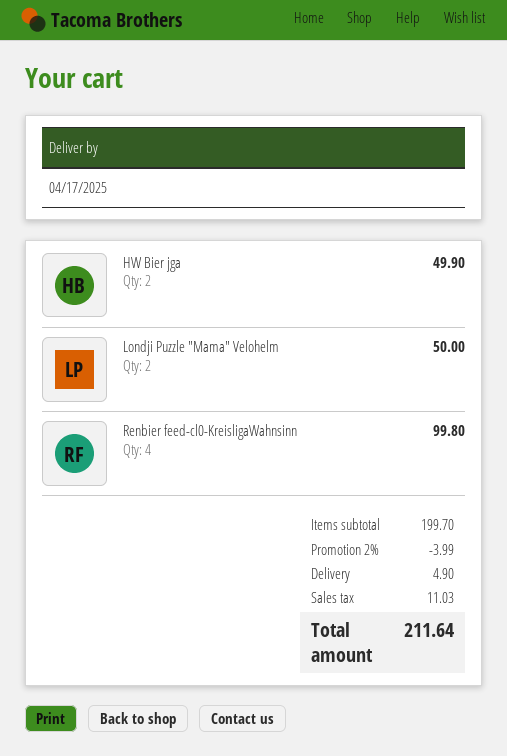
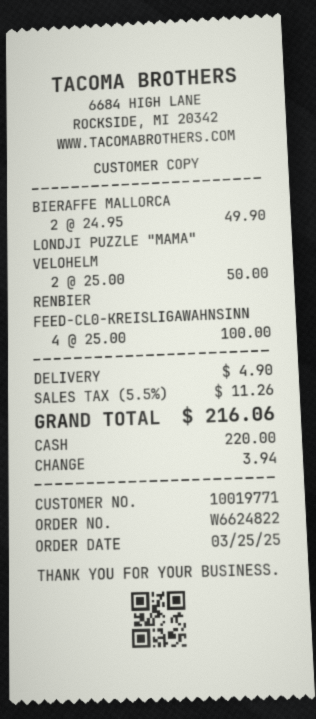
HW Bier jga: 2 for 49.90 -> none
Renbier feed-cl0-KreisligaWahnsinn: 4 for 99.80 -> 4 for 100.00
BIERAFFE MALLORCA: none -> 2 for 49.90
discount: 2% = 3.99 -> none
tax: 11.03 -> 11.26
total: 211.64 -> 216.06

